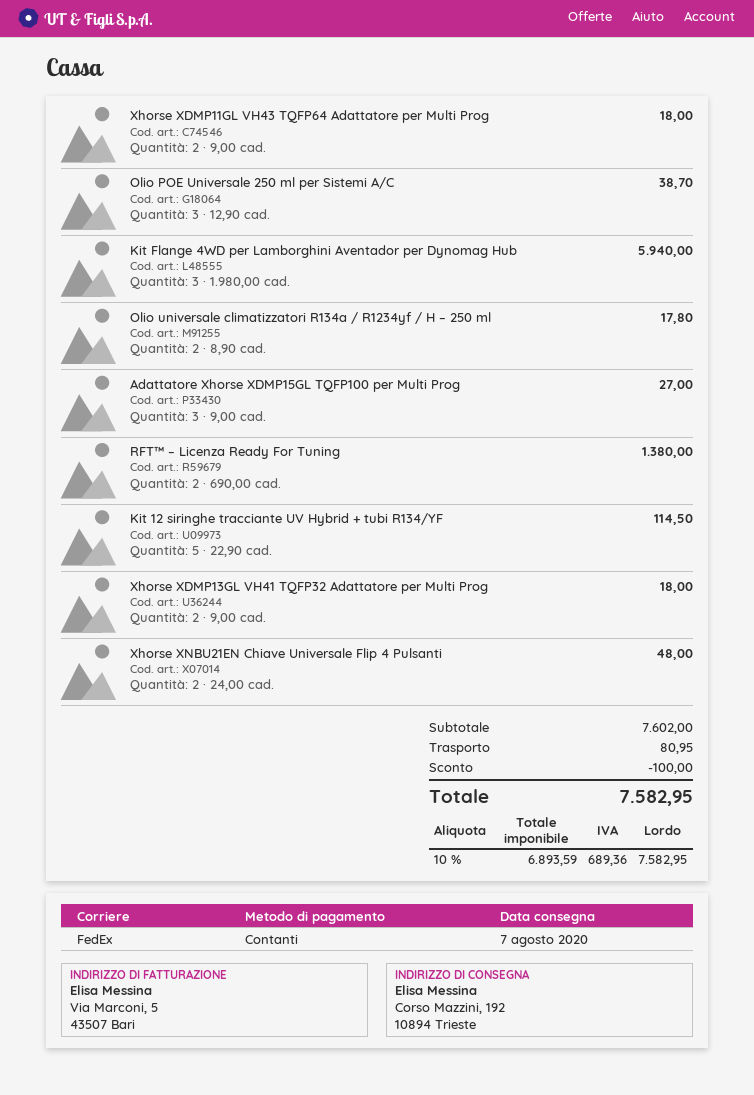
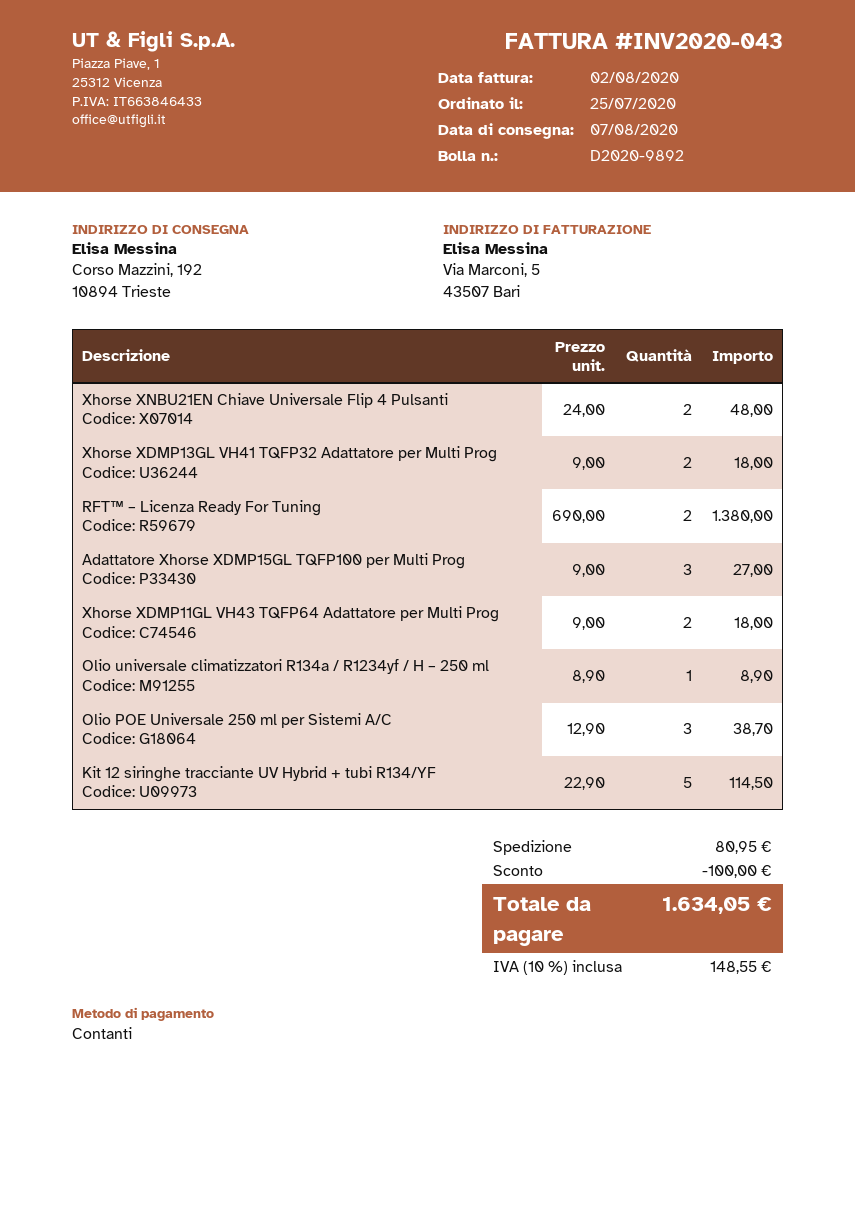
Kit Flange 4WD per Lamborghini Aventador per Dynomag Hub: 3 x 1980.00 = 5940.00 -> none
Olio universale climatizzatori R134a / R1234yf / H – 250 ml: 2 x 8.90 = 17.80 -> 1 x 8.90 = 8.90
tax: 10% = 689.36 -> 10% = 148.55
total: 7582.95 -> 1634.05

